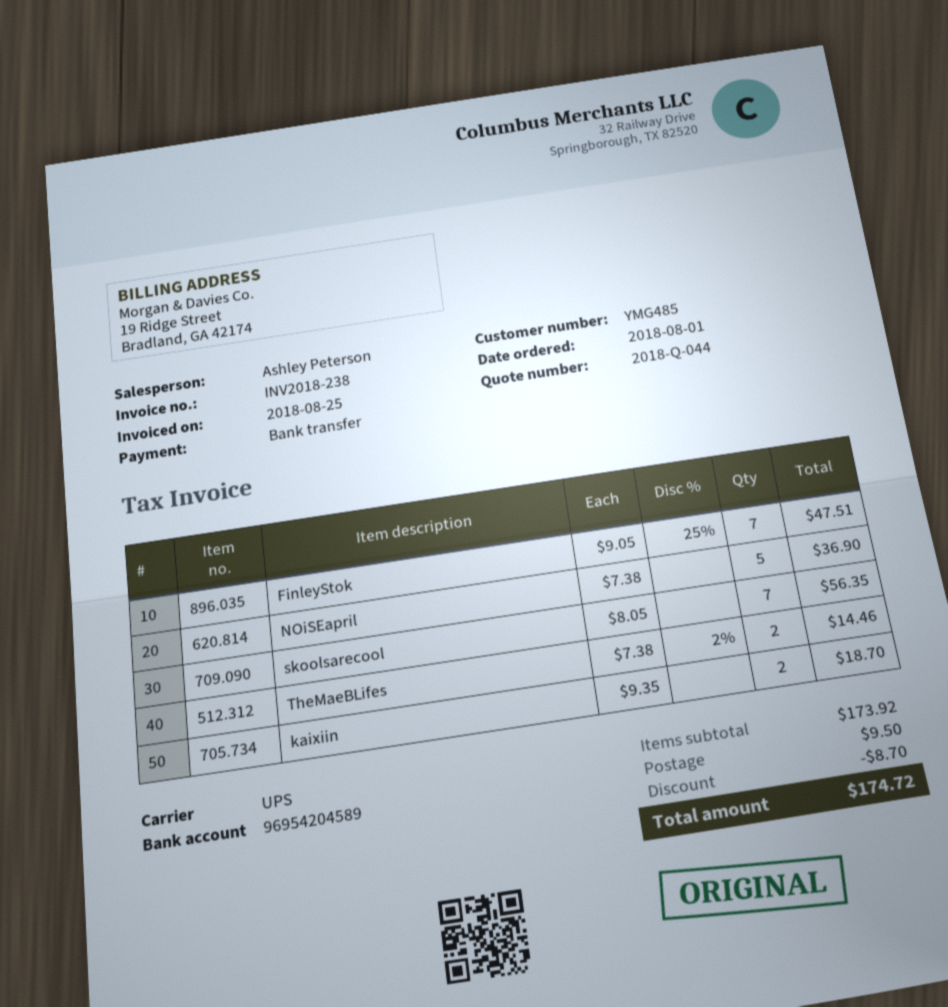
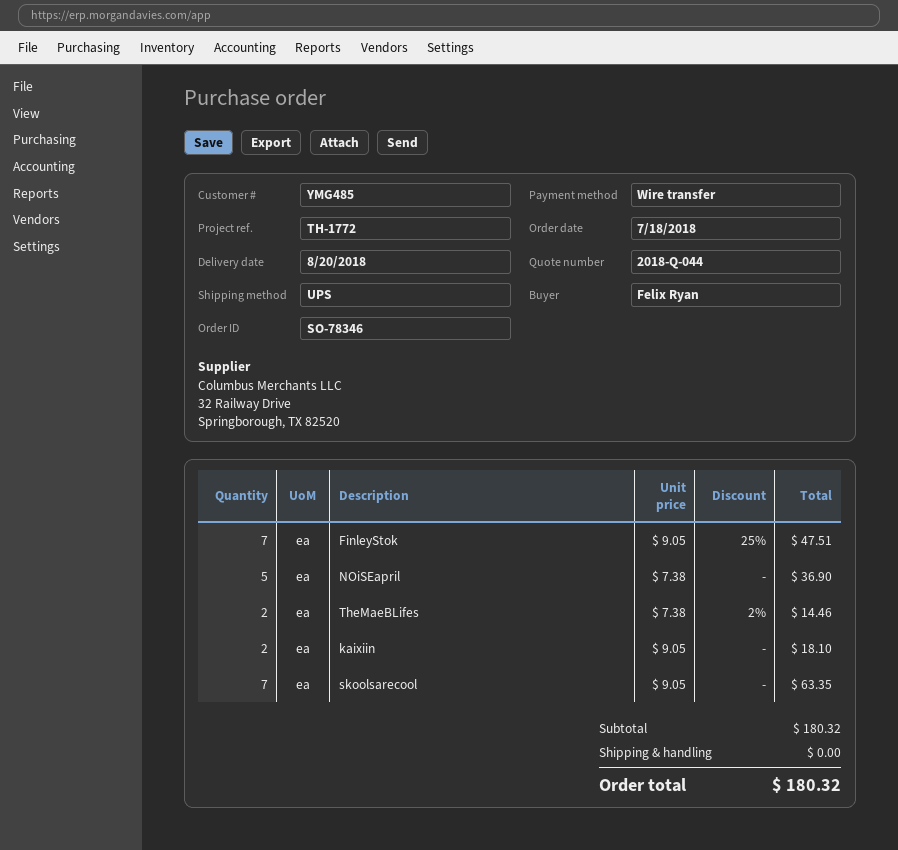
order date: 2018-08-01 -> 2018-07-18
skoolsarecool: 7 x 8.05 = 56.35 -> 7 x 9.05 = 63.35
kaixiin: 2 x 9.35 = 18.70 -> 2 x 9.05 = 18.10
subtotal: 173.92 -> 180.32
discount: 8.70 -> none
shipping: 9.50 -> 0.00
total: 174.72 -> 180.32

